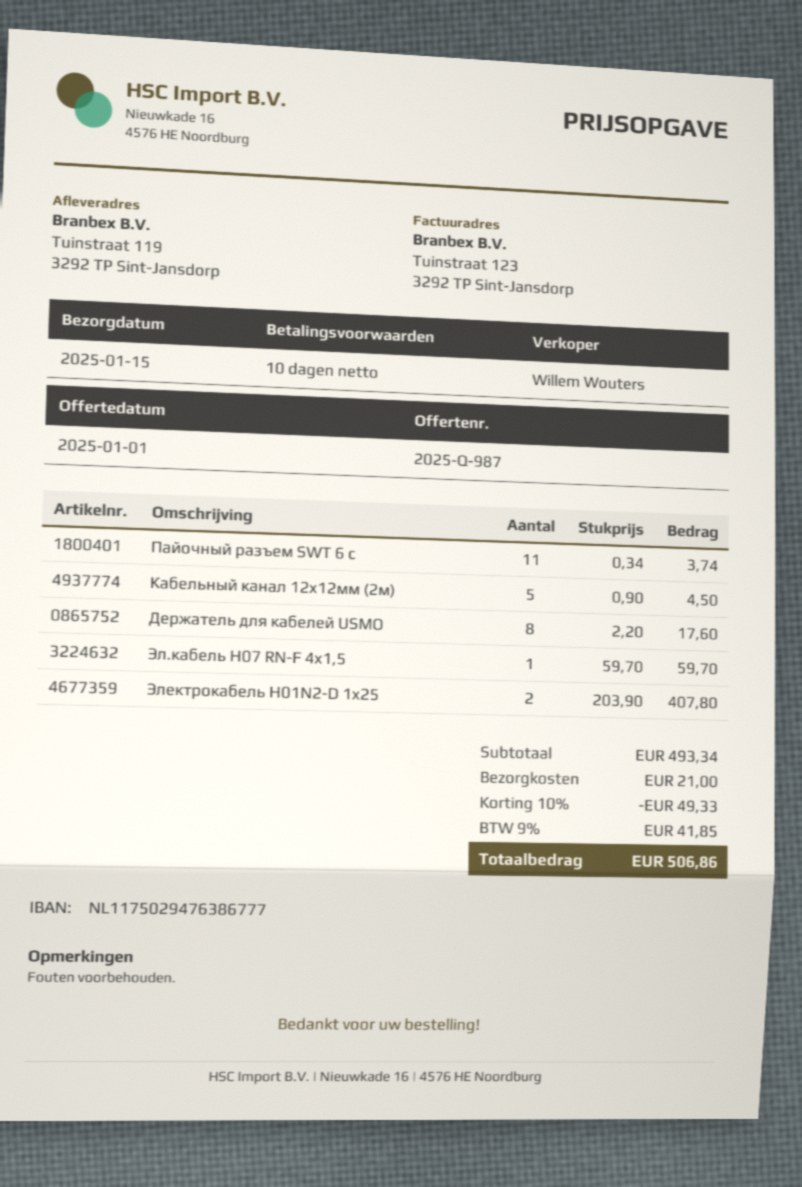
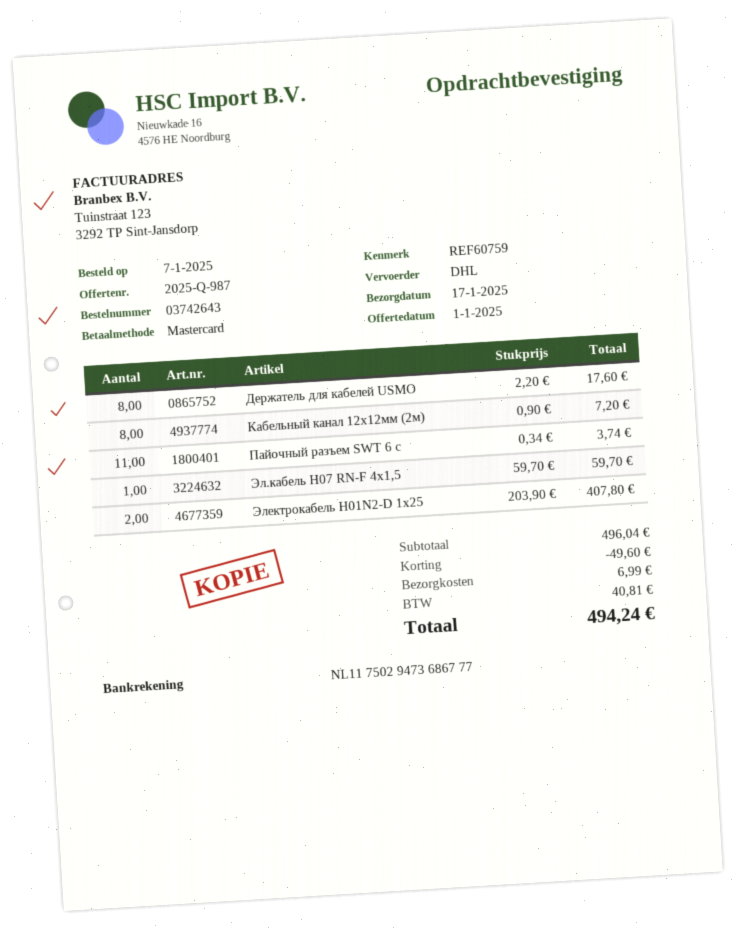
delivery date: 2025-01-15 -> 2025-01-17
bank account: NL1175029476386777 -> NL1175029473686777
Кабельный канал 12x12мм (2м): 5 x 0.90 = 4.50 -> 8 x 0.90 = 7.20
subtotal: 493.34 -> 496.04
discount: 49.33 -> 49.60
shipping: 21.00 -> 6.99
tax: 41.85 -> 40.81
total: 506.86 -> 494.24

